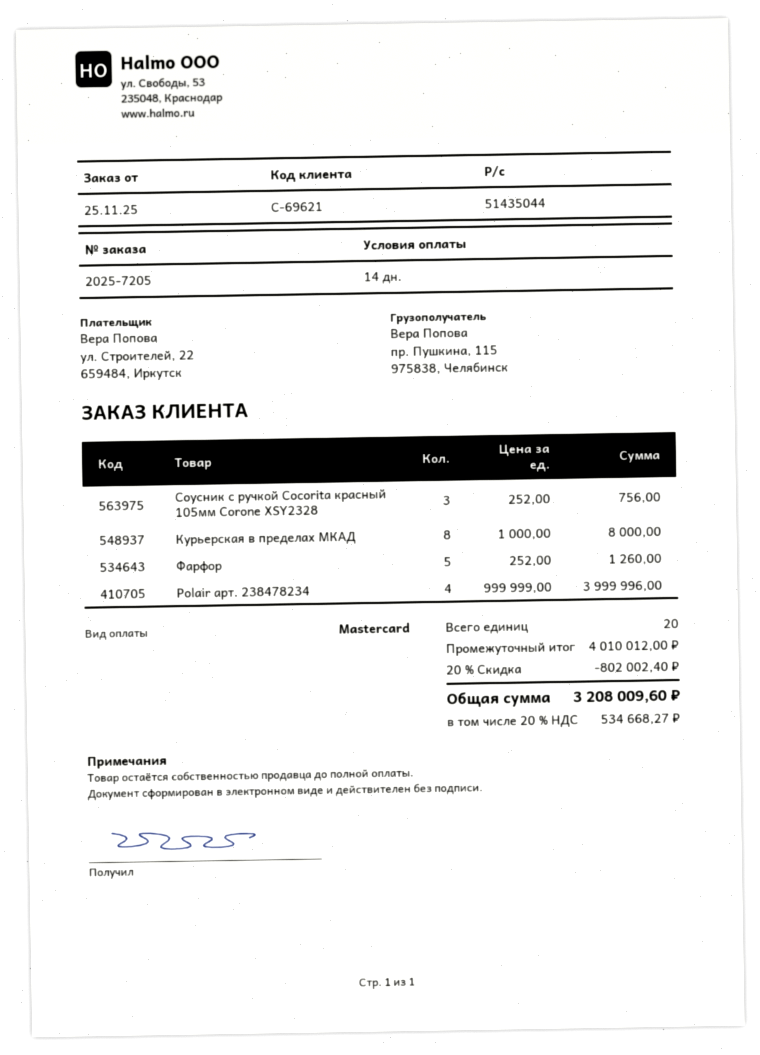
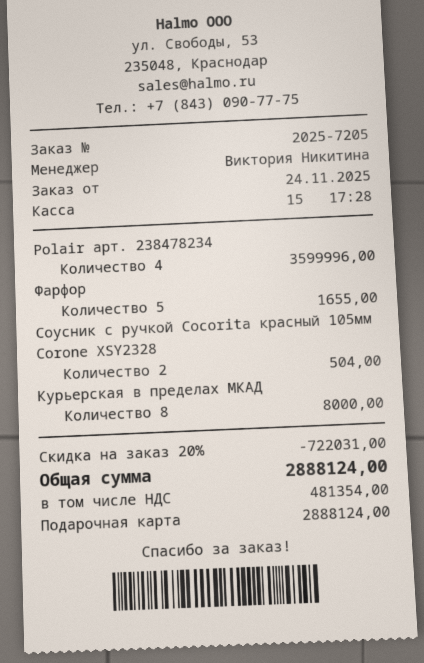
order date: 2025-11-25 -> 2025-11-24
payment method: Mastercard -> gift card
Соусник с ручкой Cocorita красный 105мм Corone XSY2328: 3 for 756.00 -> 2 for 504.00
Фарфор: 5 for 1260.00 -> 5 for 1655.00
Polair арт. 238478234: 4 for 3999996.00 -> 4 for 3599996.00
discount: 20% = 802002.40 -> 20% = 722031.00
tax: 534668.27 -> 481354.00
total: 3208009.60 -> 2888124.00

